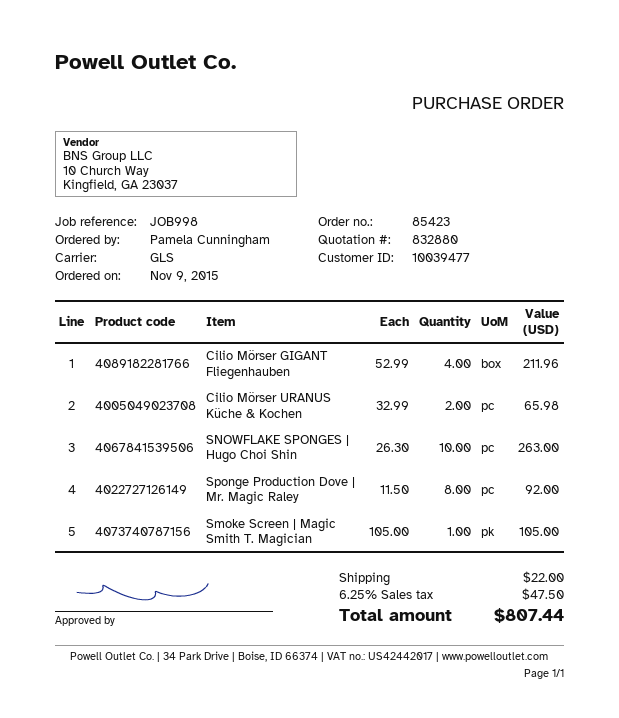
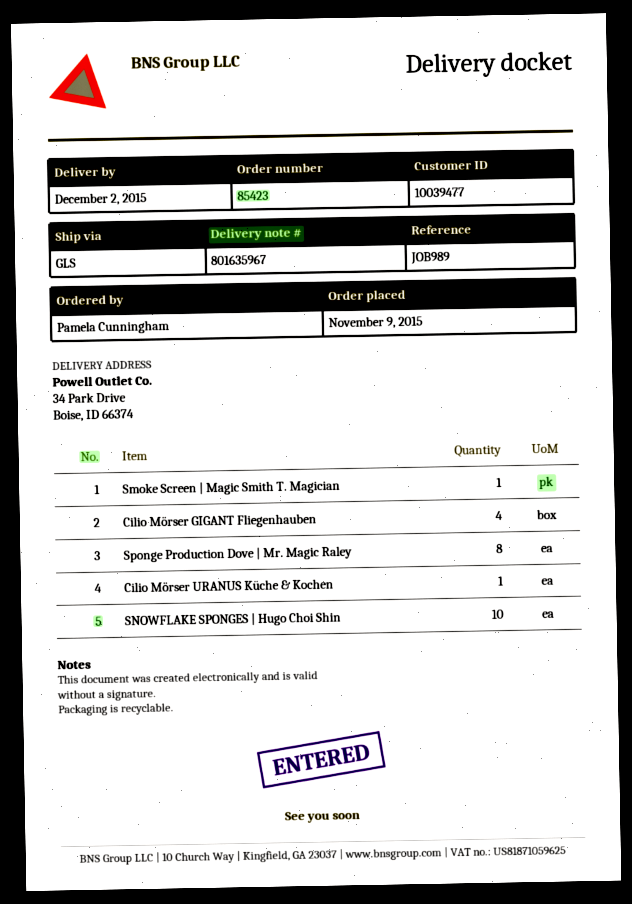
reference: JOB998 -> JOB989
Cilio Mörser URANUS Küche & Kochen: 2 -> 1

